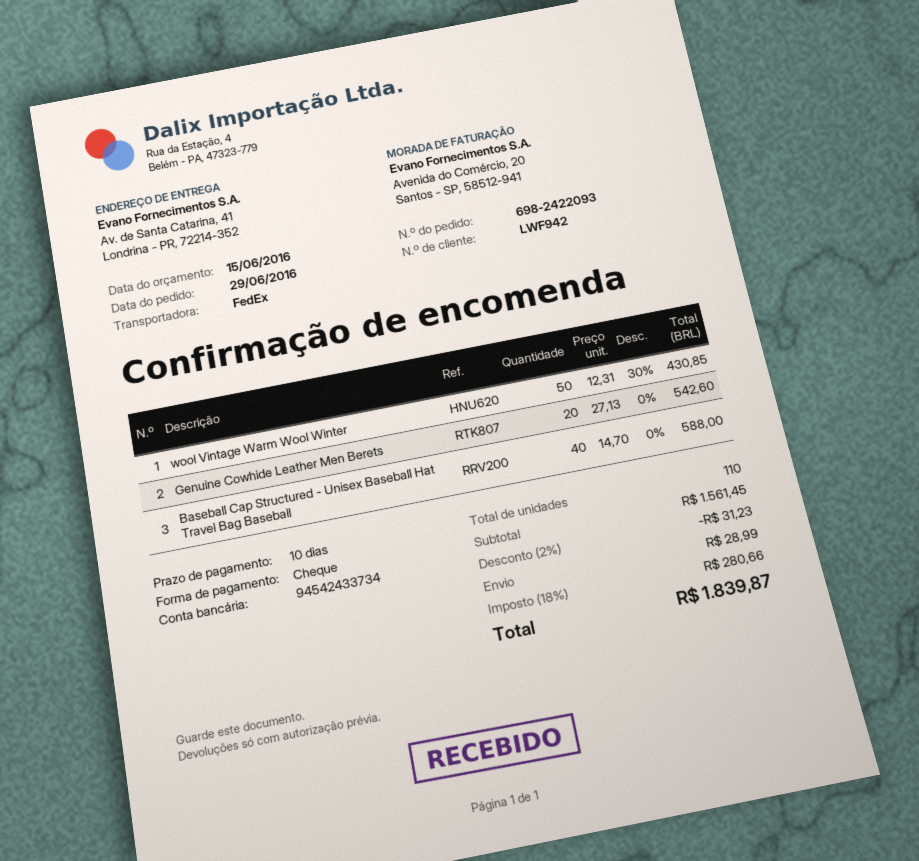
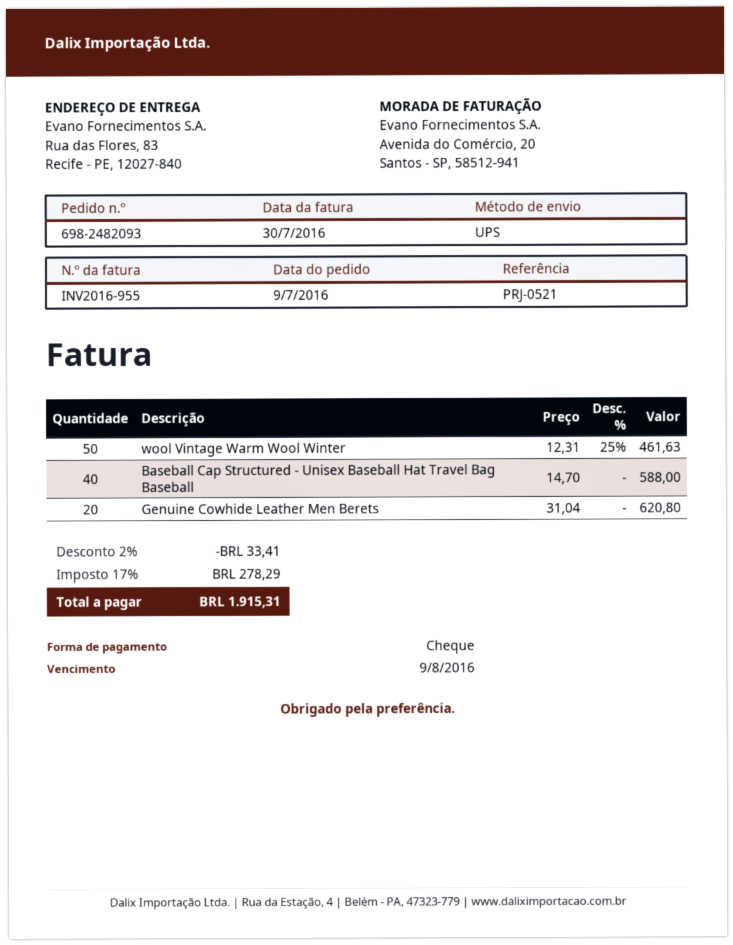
order number: 698-2422093 -> 698-2482093
order date: 2016-06-29 -> 2016-07-09
shipping method: FedEx -> UPS
ship to: Av. de Santa Catarina, 41, Londrina - PR, 72214-352 -> Rua das Flores, 83, Recife - PE, 12027-840
wool Vintage Warm Wool Winter: 50 x 12.31 - 30% = 430.85 -> 50 x 12.31 - 25% = 461.63
Genuine Cowhide Leather Men Berets: 20 x 27.13 = 542.60 -> 20 x 31.04 = 620.80
discount: 2% = 31.23 -> 2% = 33.41
shipping: 28.99 -> none
tax: 18% = 280.66 -> 17% = 278.29
total: 1839.87 -> 1915.31

